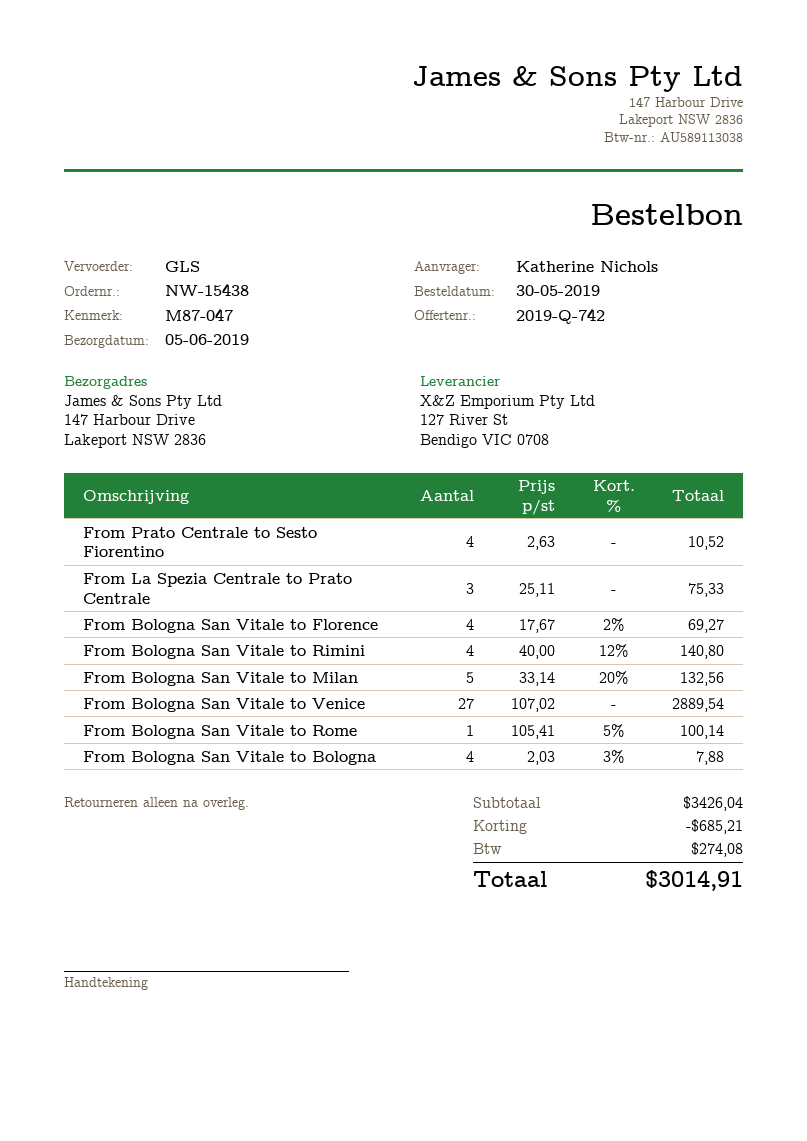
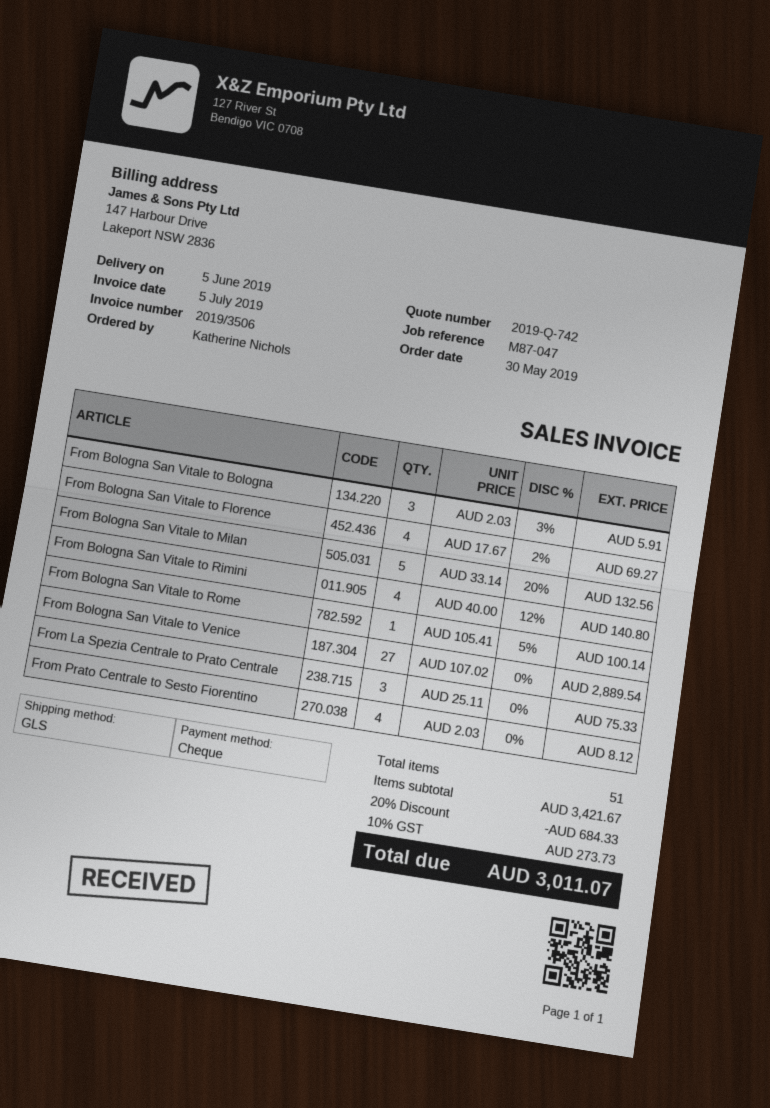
From Prato Centrale to Sesto Fiorentino: 4 x 2.63 = 10.52 -> 4 x 2.03 = 8.12
From Bologna San Vitale to Bologna: 4 x 2.03 - 3% = 7.88 -> 3 x 2.03 - 3% = 5.91
subtotal: 3426.04 -> 3421.67
discount: 685.21 -> 684.33
tax: 274.08 -> 273.73
total: 3014.91 -> 3011.07

